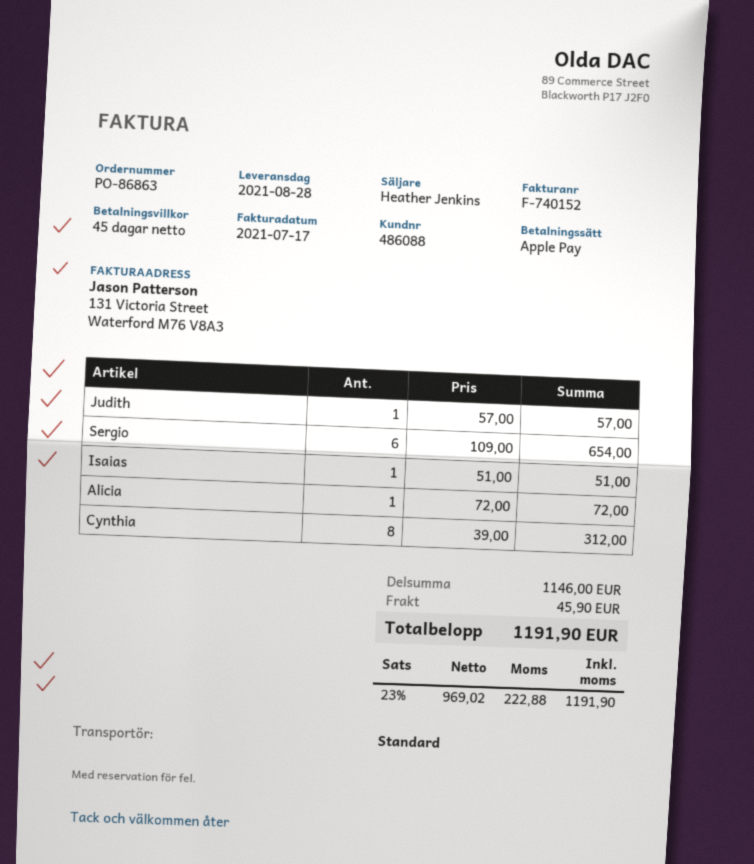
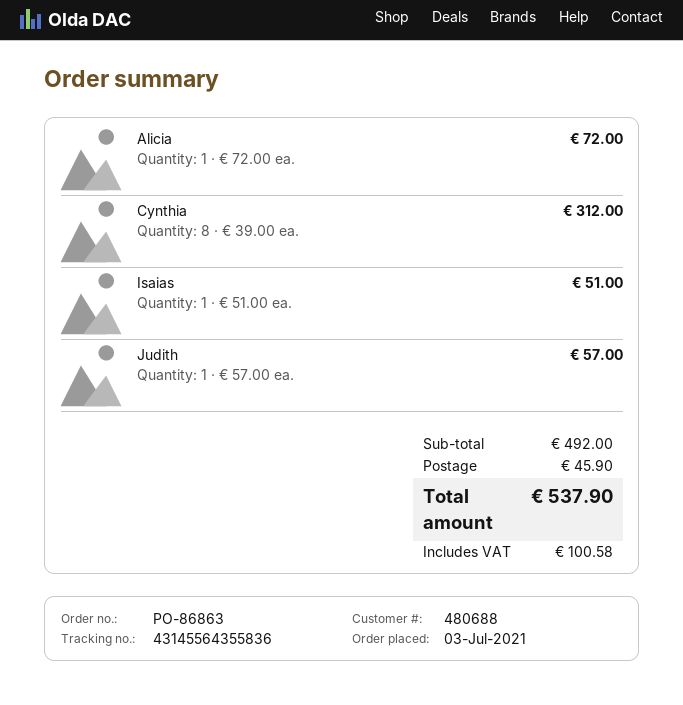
customer number: 486088 -> 480688
Sergio: 6 x 109.00 = 654.00 -> none
subtotal: 1146.00 -> 492.00
tax: 222.88 -> 100.58
total: 1191.90 -> 537.90

